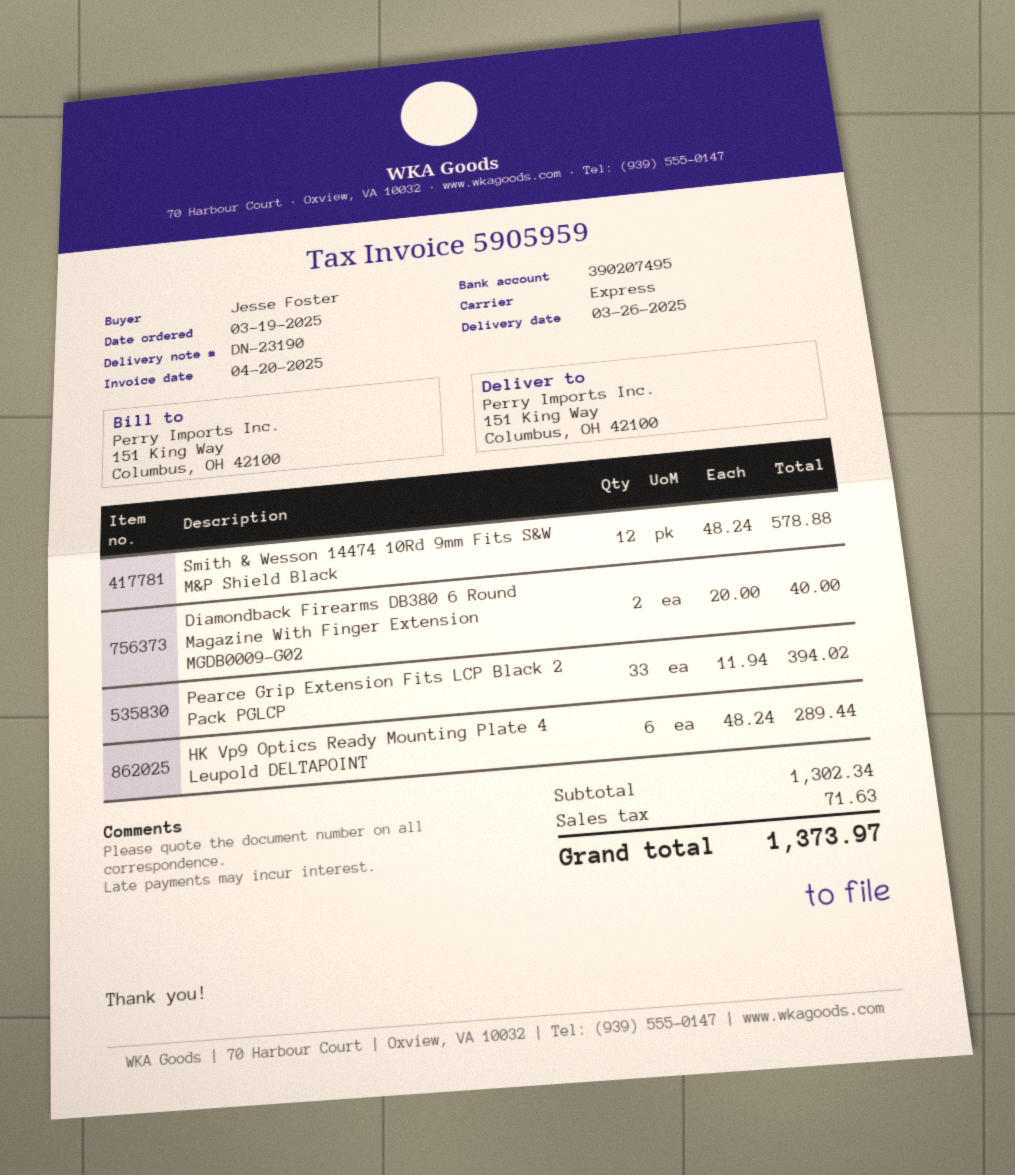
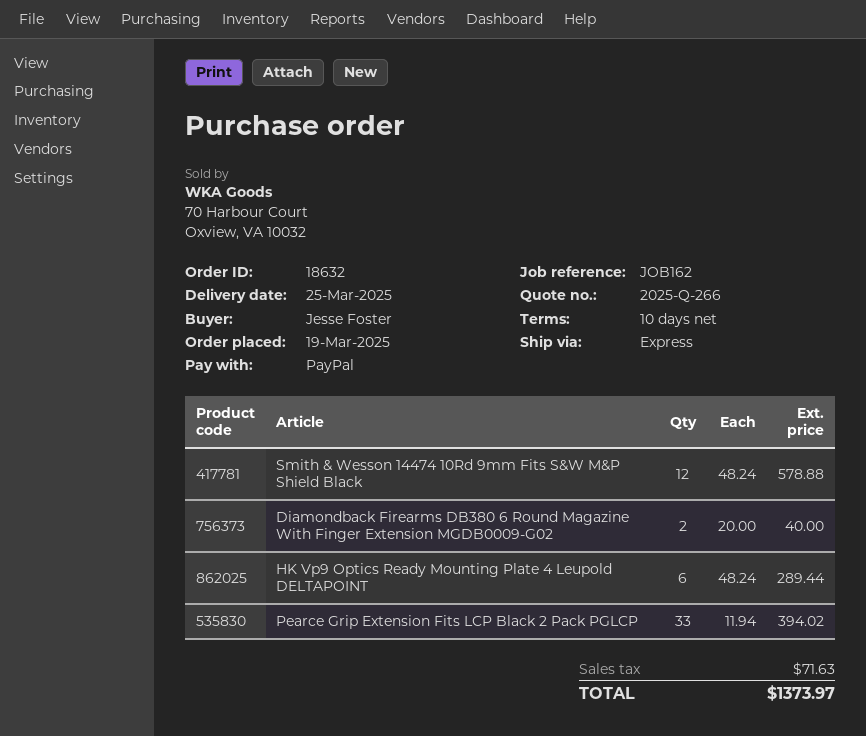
delivery date: 2025-03-26 -> 2025-03-25

